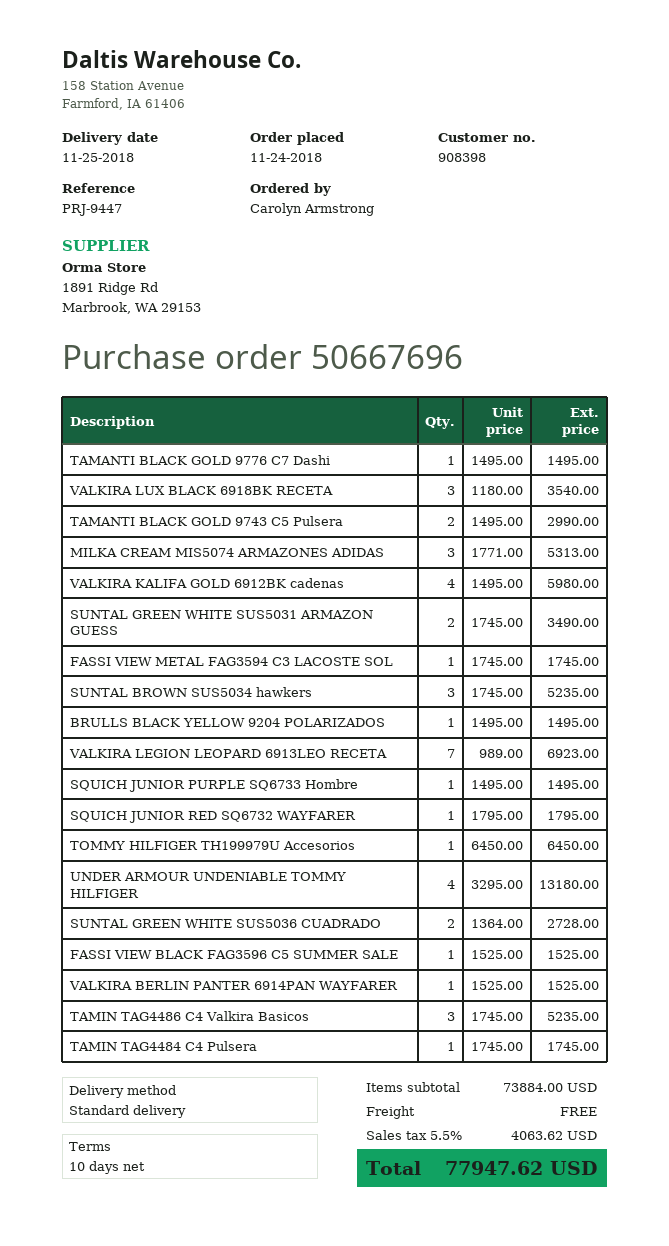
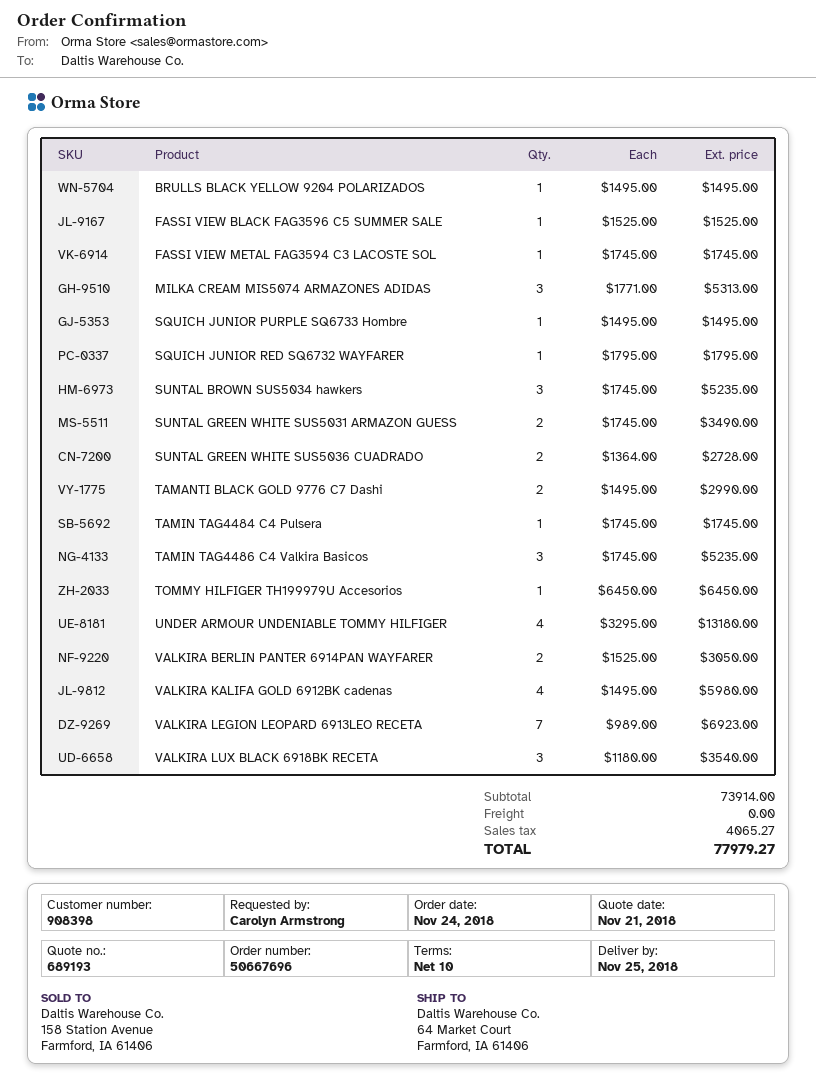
TAMANTI BLACK GOLD 9776 C7 Dashi: 1 x 1495.00 = 1495.00 -> 2 x 1495.00 = 2990.00
TAMANTI BLACK GOLD 9743 C5 Pulsera: 2 x 1495.00 = 2990.00 -> none
VALKIRA BERLIN PANTER 6914PAN WAYFARER: 1 x 1525.00 = 1525.00 -> 2 x 1525.00 = 3050.00
subtotal: 73884.00 -> 73914.00
tax: 4063.62 -> 4065.27
total: 77947.62 -> 77979.27

